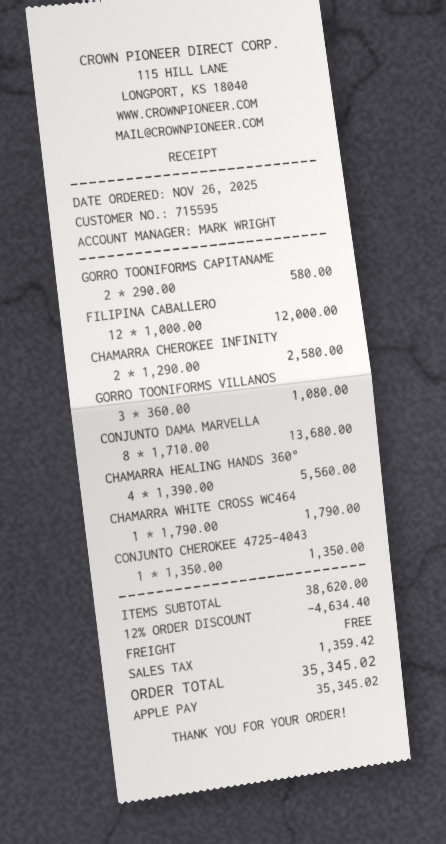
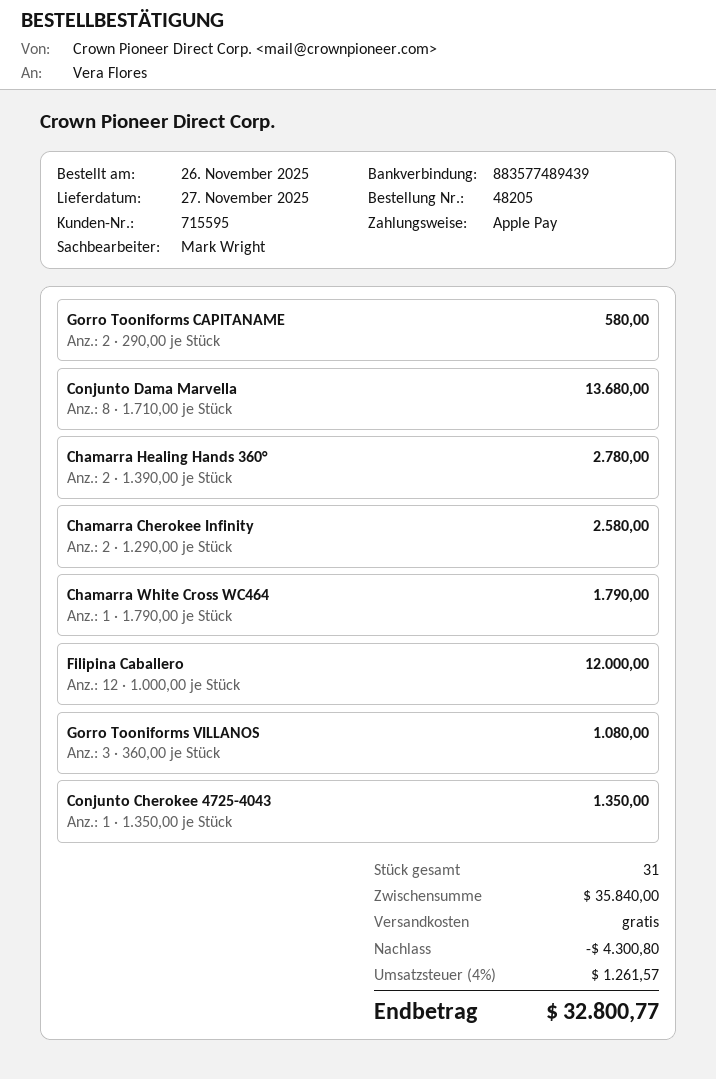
CHAMARRA HEALING HANDS 360°: 4 x 1390.00 = 5560.00 -> 2 x 1390.00 = 2780.00
subtotal: 38620.00 -> 35840.00
discount: 4634.40 -> 4300.80
tax: 1359.42 -> 1261.57
total: 35345.02 -> 32800.77

